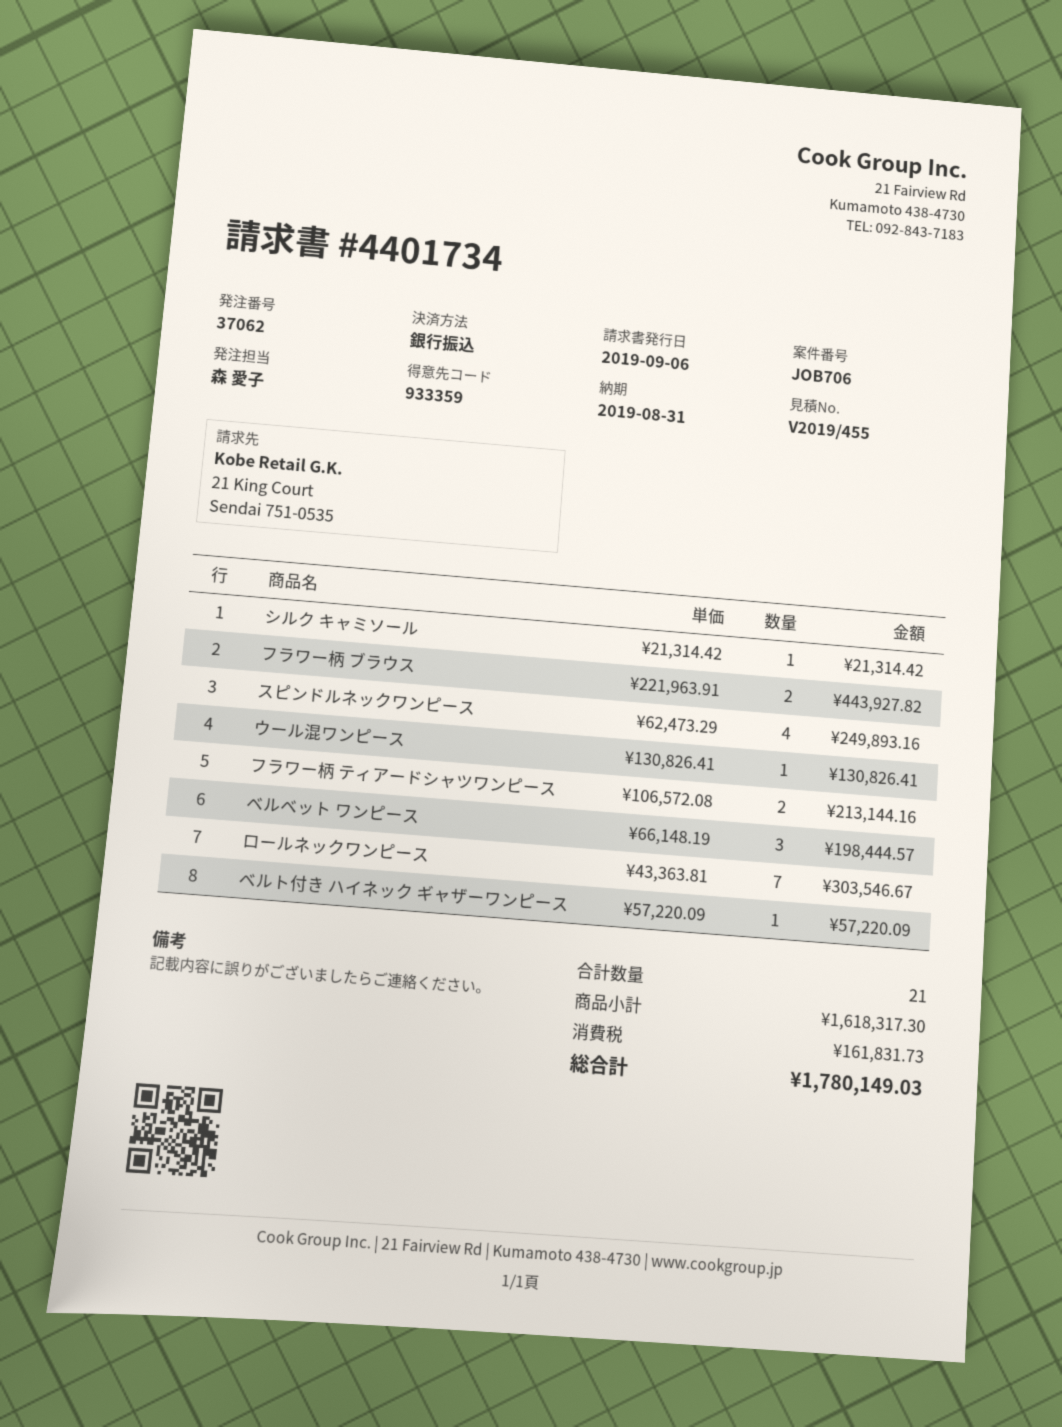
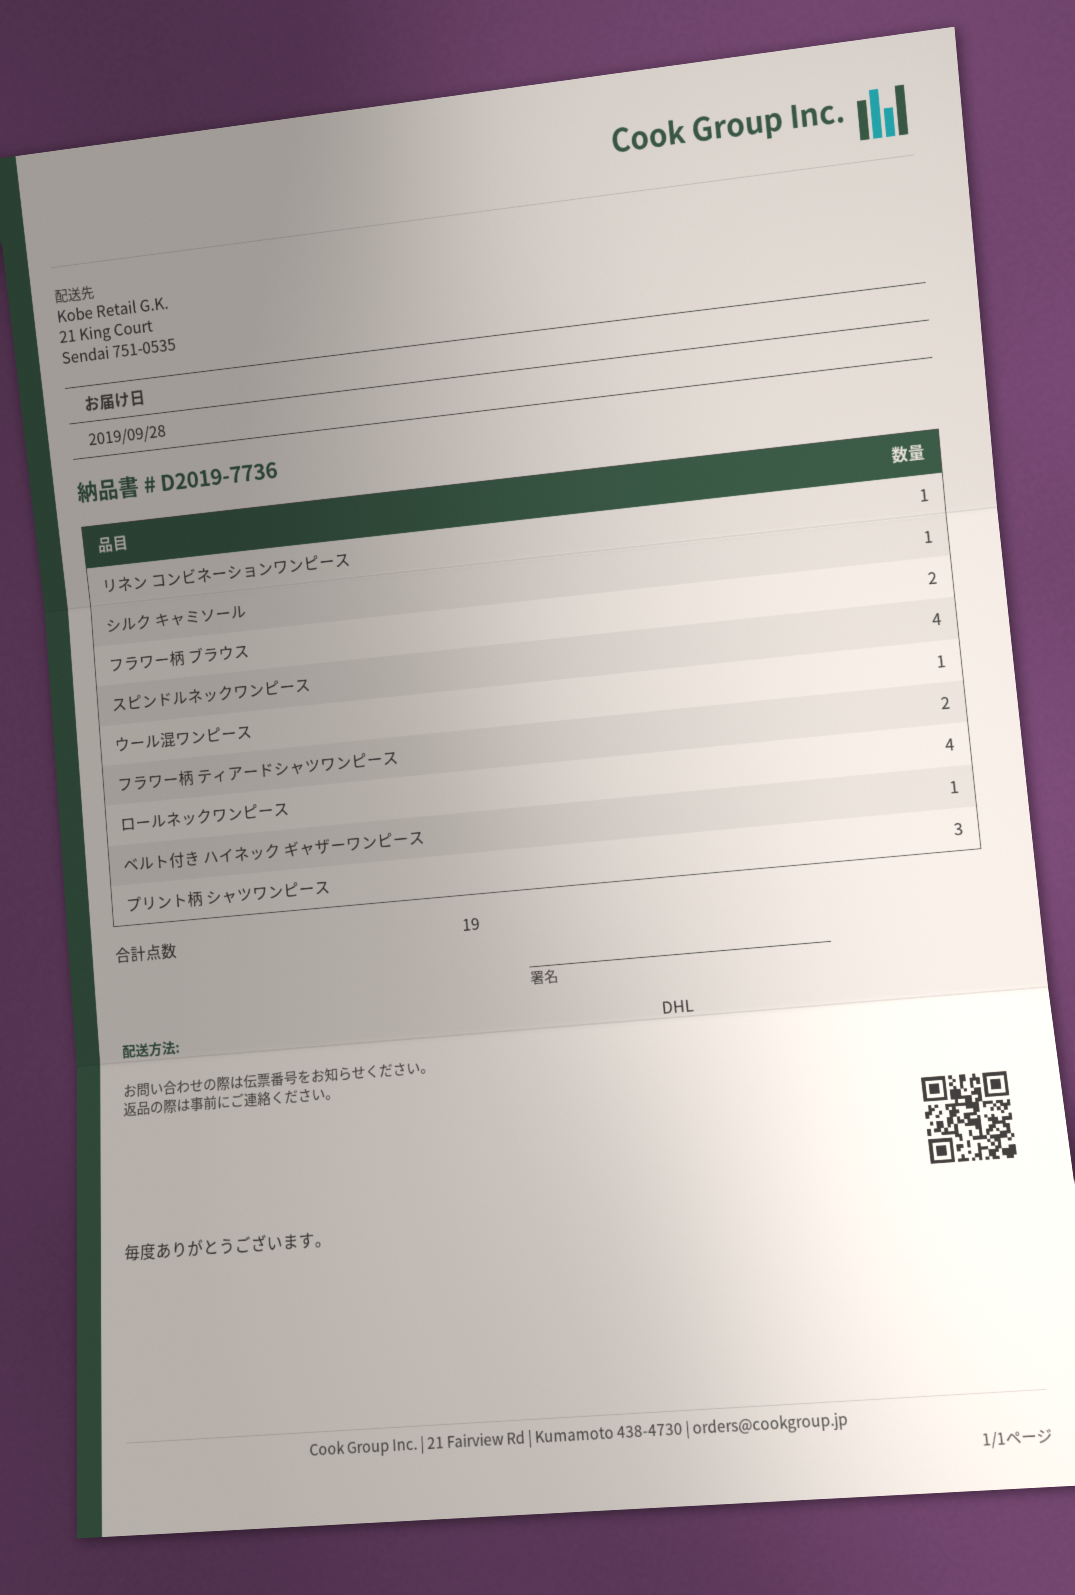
delivery date: 2019-08-31 -> 2019-09-28
ベルベット ワンピース: 3 -> none
ロールネックワンピース: 7 -> 4
リネン コンビネーションワンピース: none -> 1
プリント柄 シャツワンピース: none -> 3
total quantity: 21 -> 19

